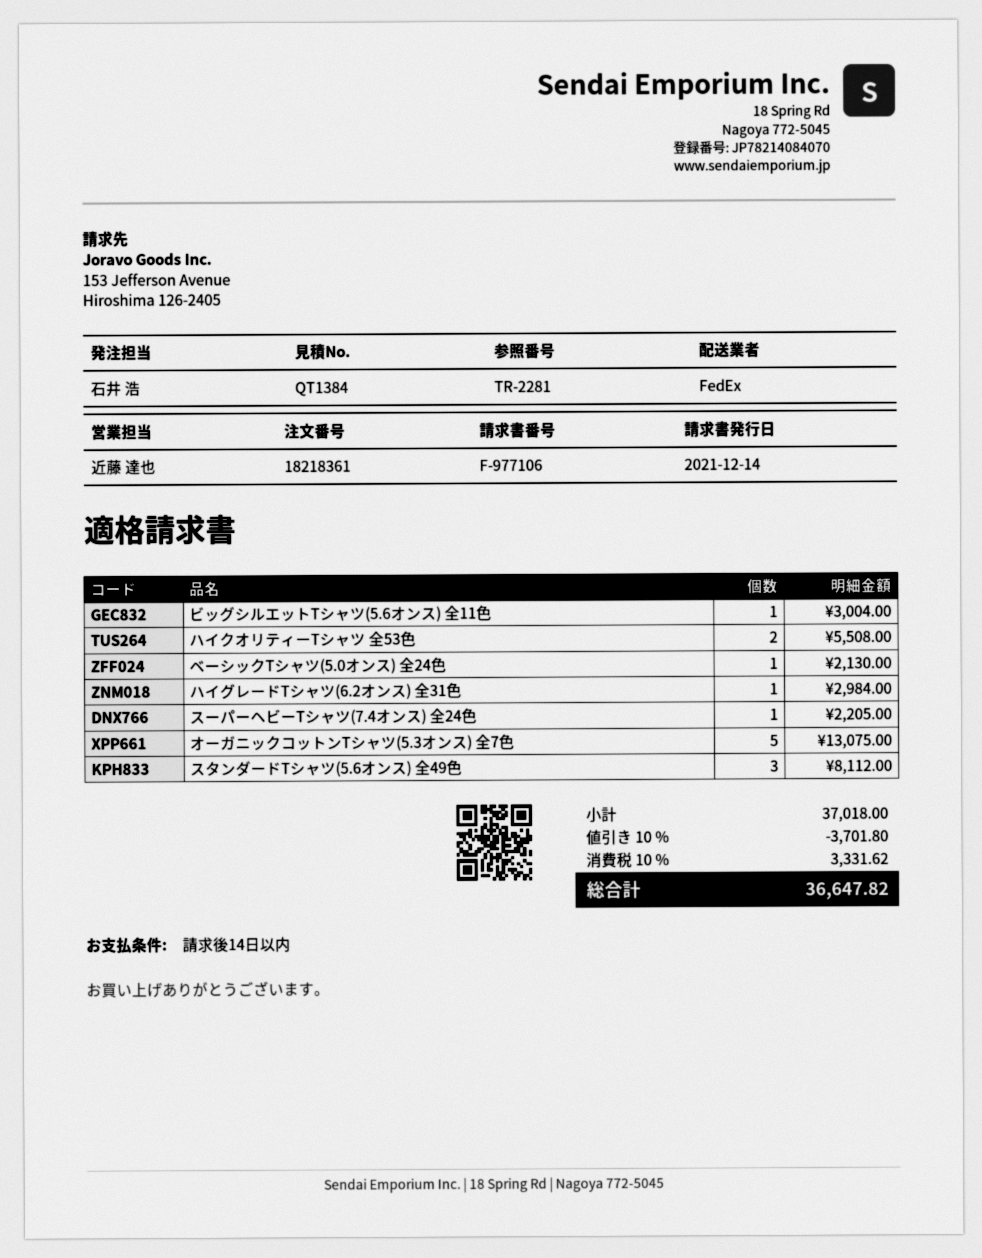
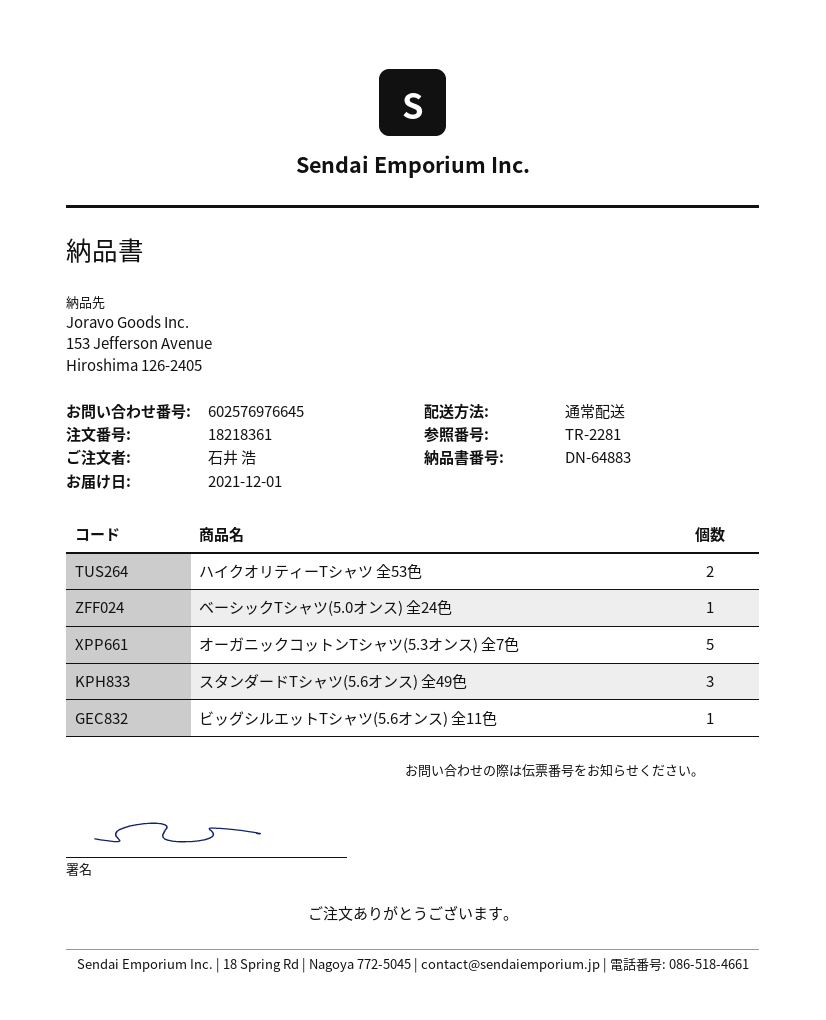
shipping method: FedEx -> standard
ハイグレードTシャツ(6.2オンス) 全31色: 1 -> none
スーパーヘビーTシャツ(7.4オンス) 全24色: 1 -> none

